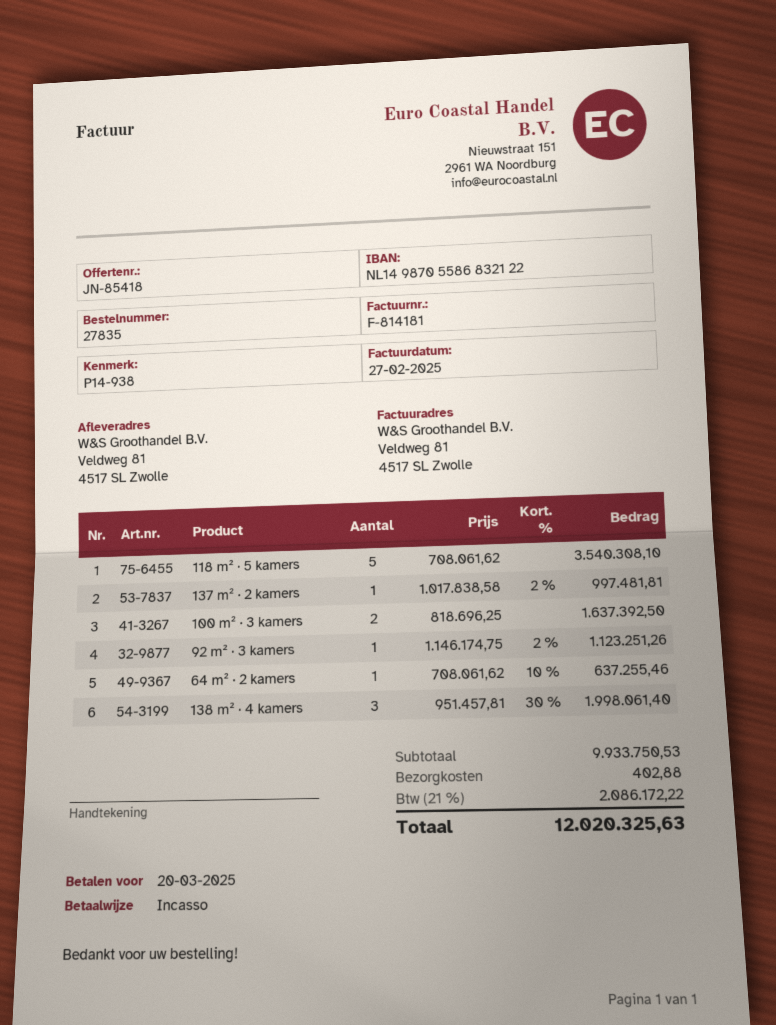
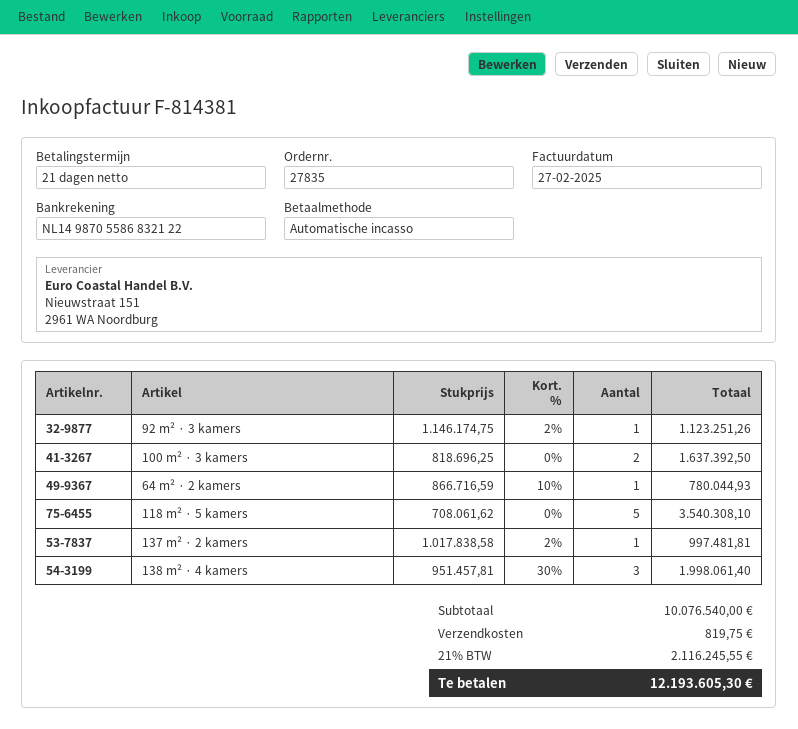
invoice number: F-814181 -> F-814381
64 m² · 2 kamers: 1 x 708061.62 - 10% = 637255.46 -> 1 x 866716.59 - 10% = 780044.93
subtotal: 9933750.53 -> 10076540.00
shipping: 402.88 -> 819.75
tax: 21% = 2086172.22 -> 21% = 2116245.55
total: 12020325.63 -> 12193605.30

